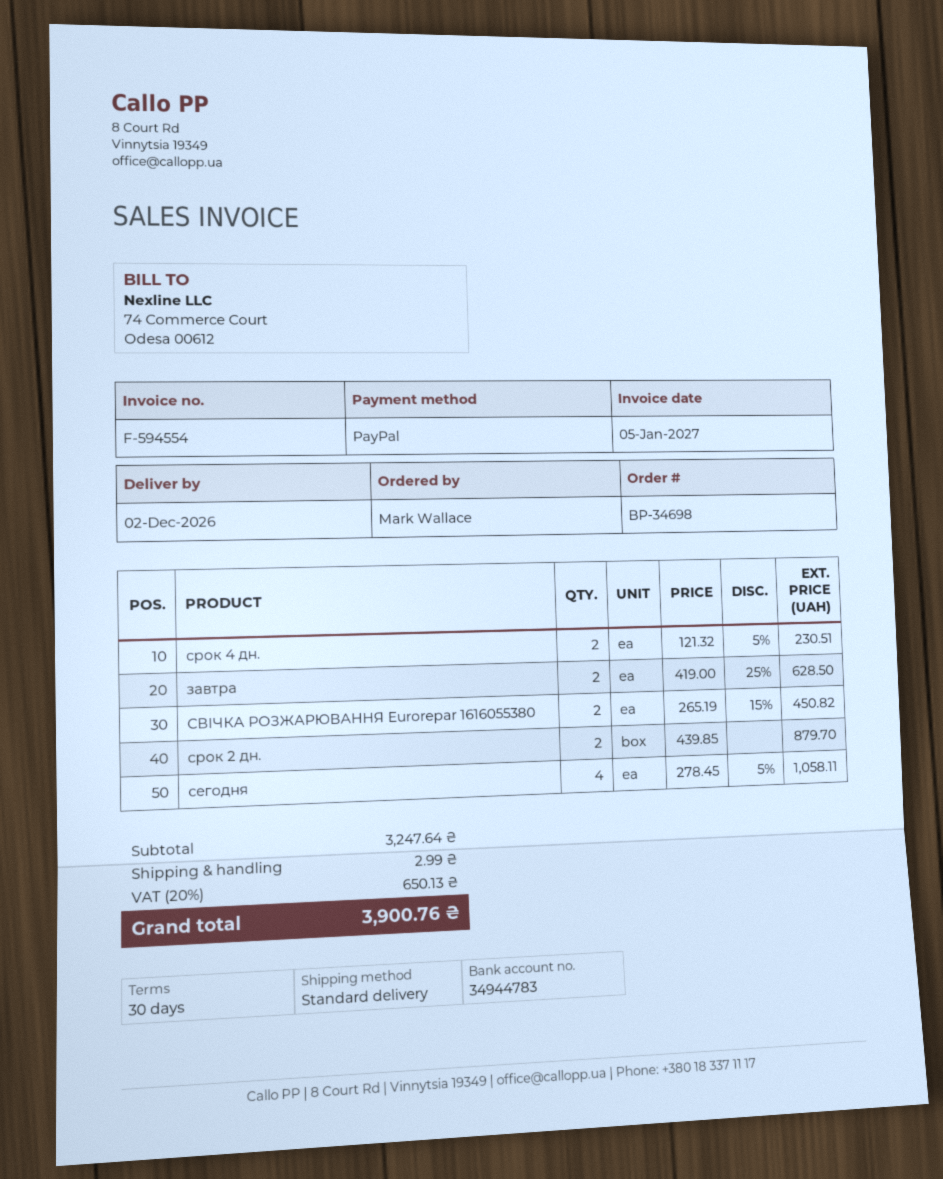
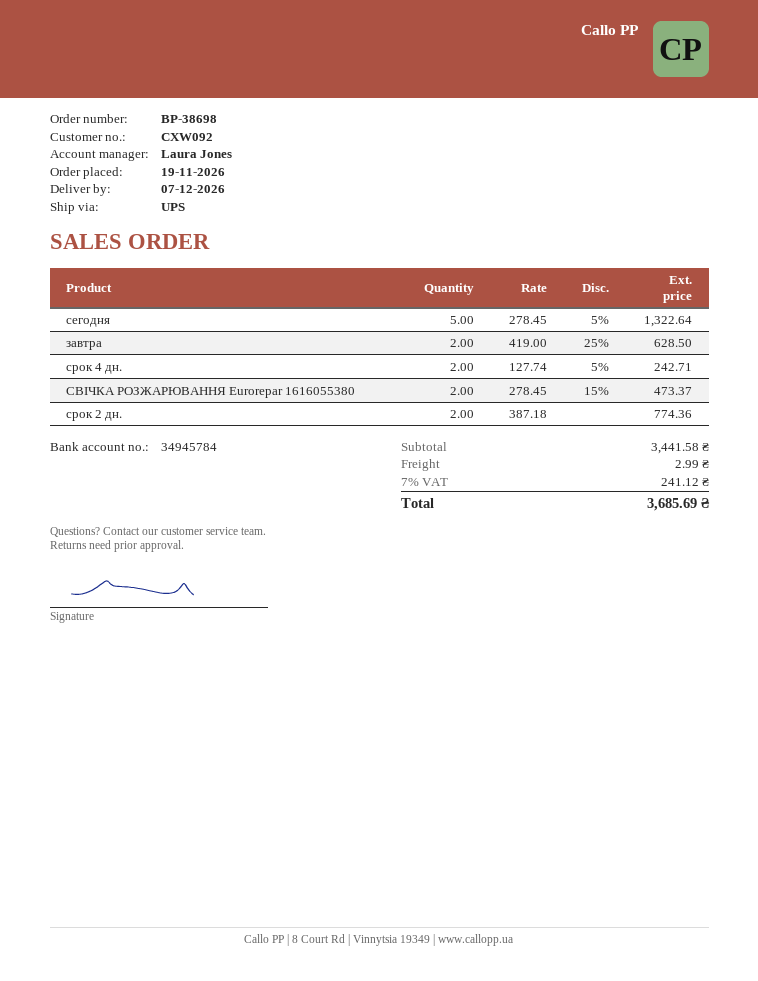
order number: BP-34698 -> BP-38698
delivery date: 2026-12-02 -> 2026-12-07
bank account: 34944783 -> 34945784
shipping method: standard -> UPS
срок 4 дн.: 2 x 121.32 - 5% = 230.51 -> 2 x 127.74 - 5% = 242.71
СВІЧКА РОЗЖАРЮВАННЯ Eurorepar 1616055380: 2 x 265.19 - 15% = 450.82 -> 2 x 278.45 - 15% = 473.37
срок 2 дн.: 2 x 439.85 = 879.70 -> 2 x 387.18 = 774.36
сегодня: 4 x 278.45 - 5% = 1058.11 -> 5 x 278.45 - 5% = 1322.64
subtotal: 3247.64 -> 3441.58
tax: 20% = 650.13 -> 7% = 241.12
total: 3900.76 -> 3685.69

